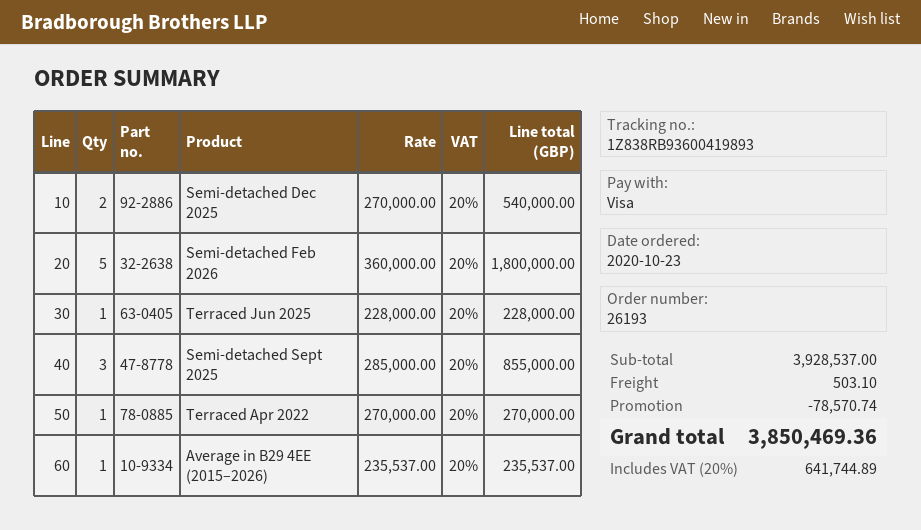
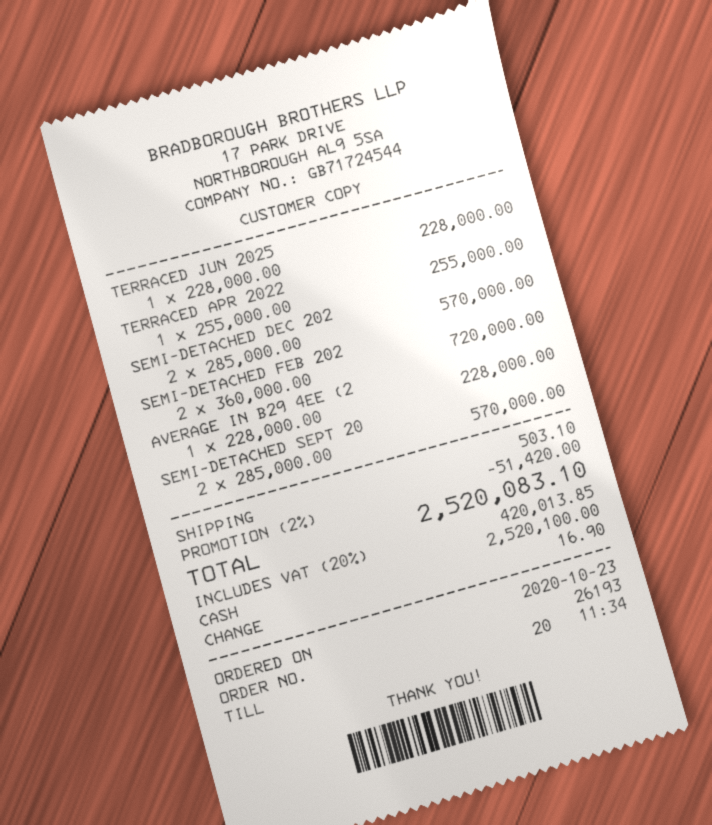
payment method: Visa -> cash
Semi-detached Dec 2025: 2 x 270000.00 = 540000.00 -> 2 x 285000.00 = 570000.00
Semi-detached Feb 2026: 5 x 360000.00 = 1800000.00 -> 2 x 360000.00 = 720000.00
Semi-detached Sept 2025: 3 x 285000.00 = 855000.00 -> 2 x 285000.00 = 570000.00
Terraced Apr 2022: 1 x 270000.00 = 270000.00 -> 1 x 255000.00 = 255000.00
Average in B29 4EE (2015–2026): 1 x 235537.00 = 235537.00 -> 1 x 228000.00 = 228000.00
discount: 78570.74 -> 51420.00
tax: 20% = 641744.89 -> 20% = 420013.85
total: 3850469.36 -> 2520083.10

